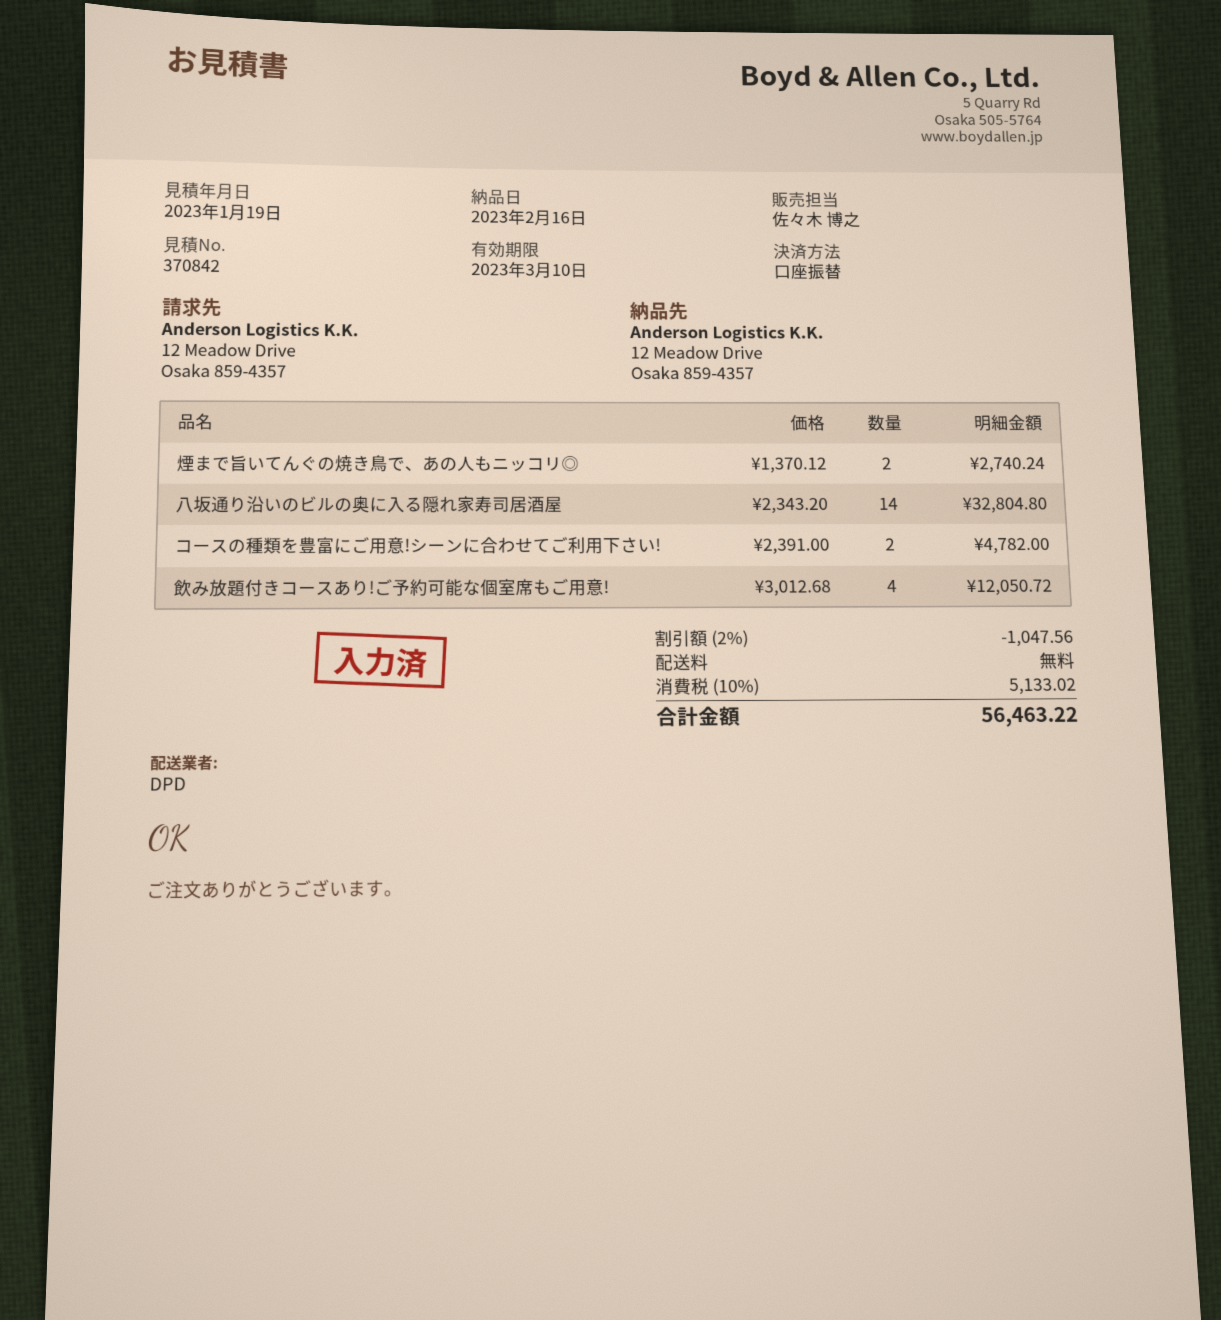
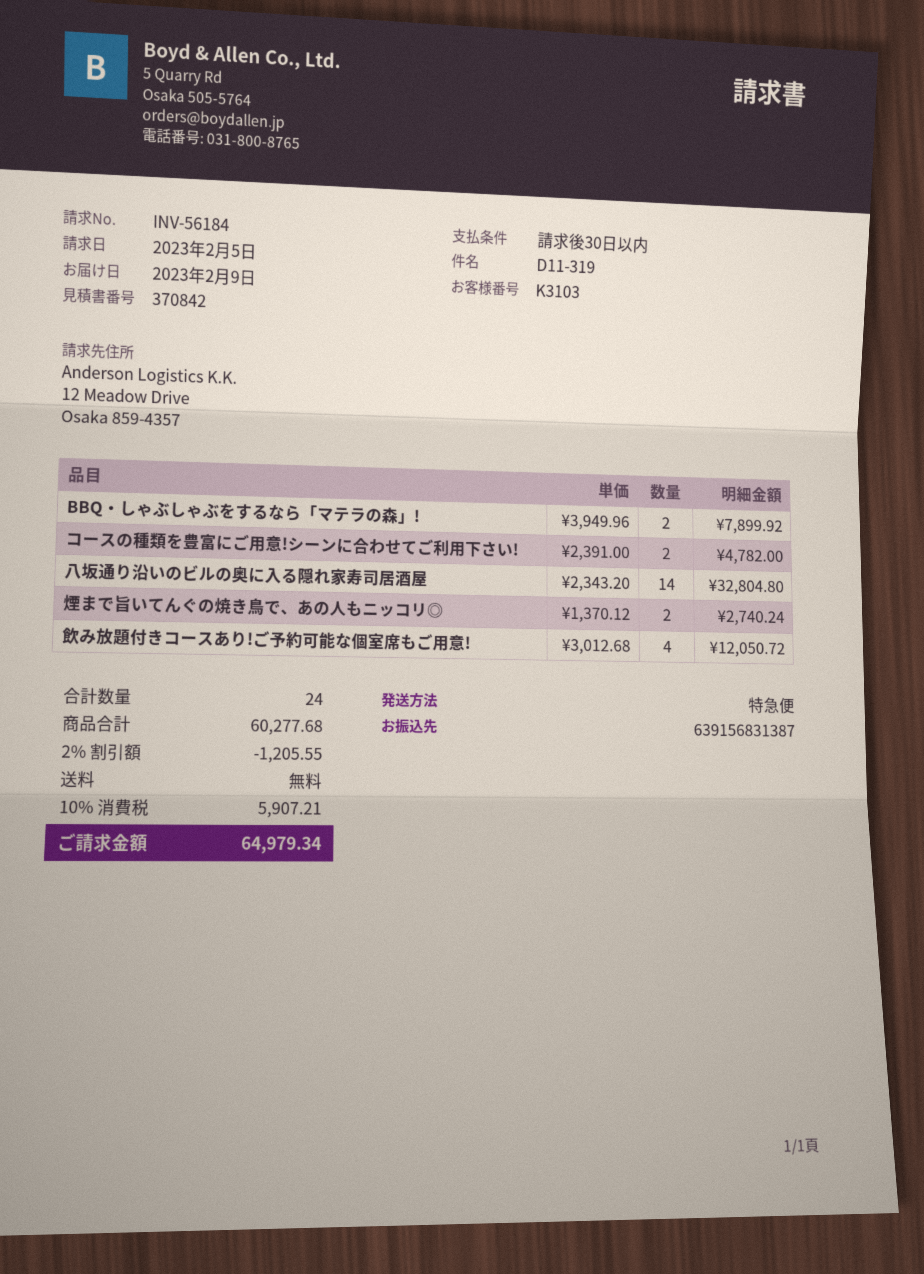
delivery date: 2023-02-16 -> 2023-02-09
shipping method: DPD -> express
BBQ・しゃぶしゃぶをするなら「マテラの森」!: none -> 2 x 3949.96 = 7899.92
discount: 2% = 1047.56 -> 2% = 1205.55
tax: 10% = 5133.02 -> 10% = 5907.21
total: 56463.22 -> 64979.34

